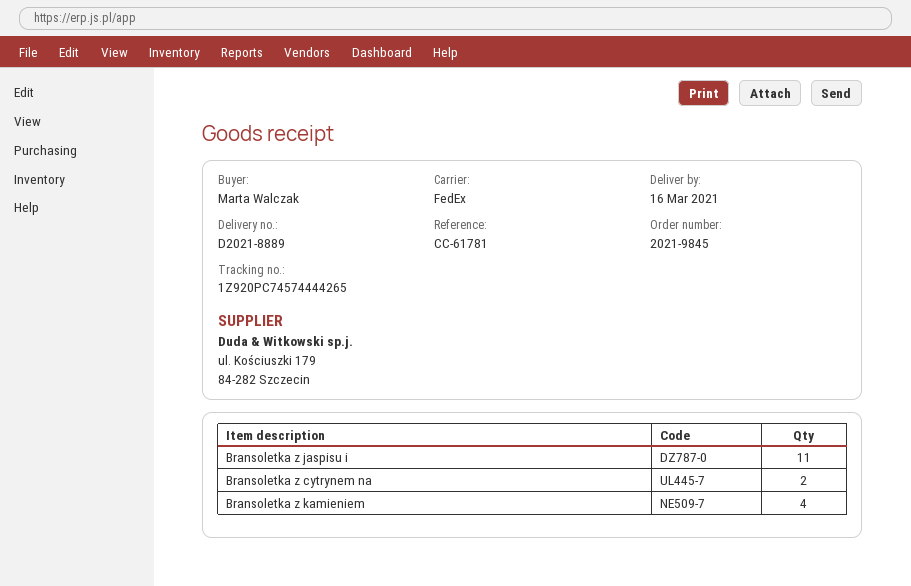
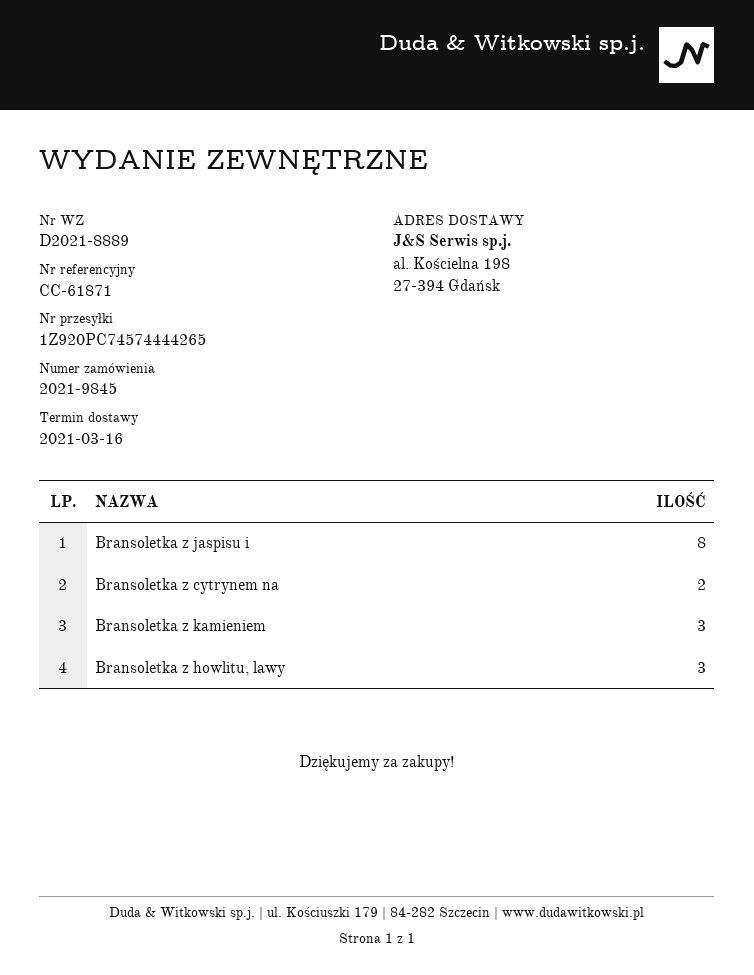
reference: CC-61781 -> CC-61871
Bransoletka z jaspisu i: 11 -> 8
Bransoletka z kamieniem: 4 -> 3
Bransoletka z howlitu, lawy: none -> 3

